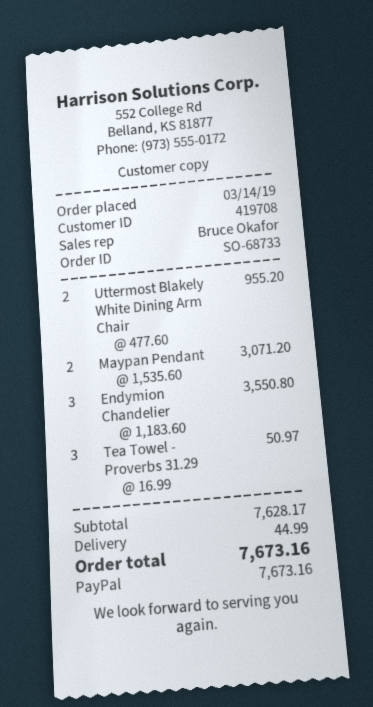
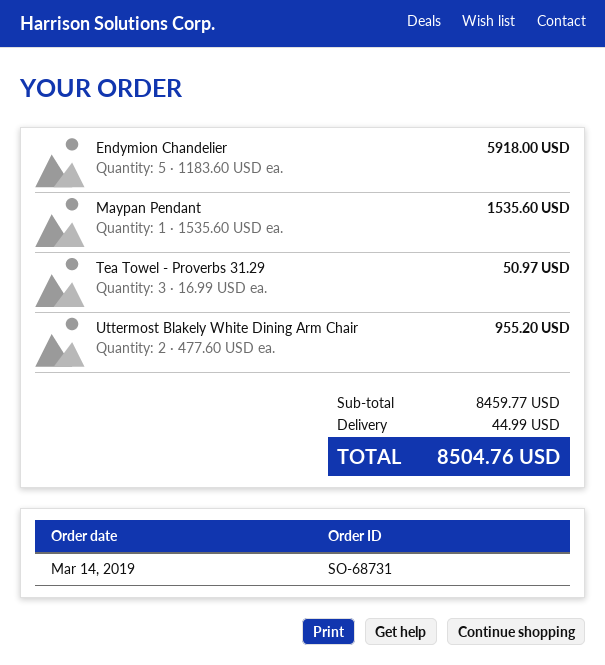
order number: SO-68733 -> SO-68731
Maypan Pendant: 2 x 1535.60 = 3071.20 -> 1 x 1535.60 = 1535.60
Endymion Chandelier: 3 x 1183.60 = 3550.80 -> 5 x 1183.60 = 5918.00
subtotal: 7628.17 -> 8459.77
total: 7673.16 -> 8504.76

